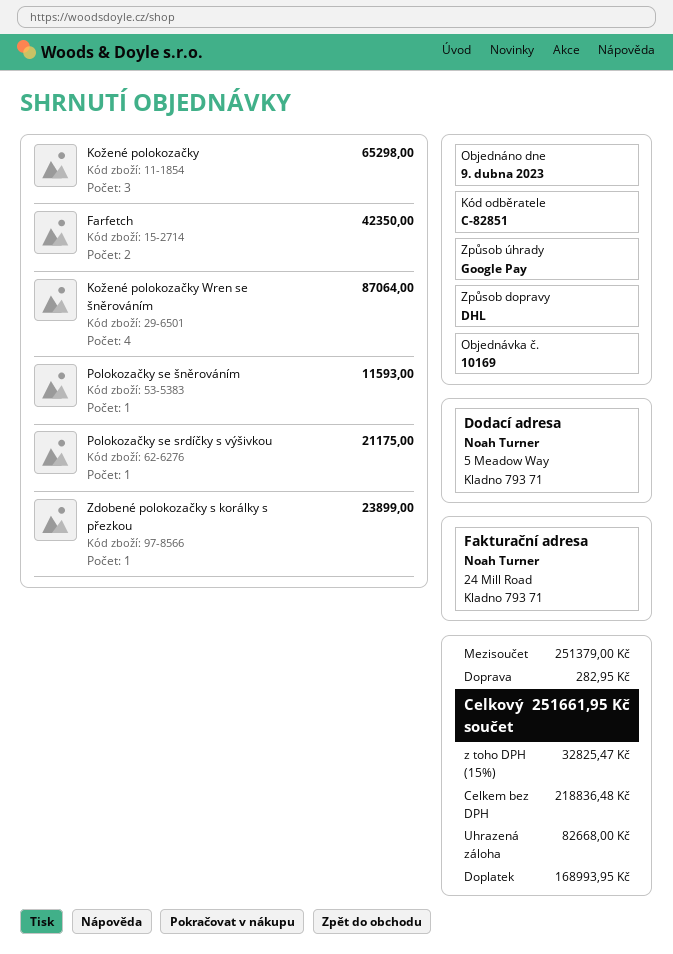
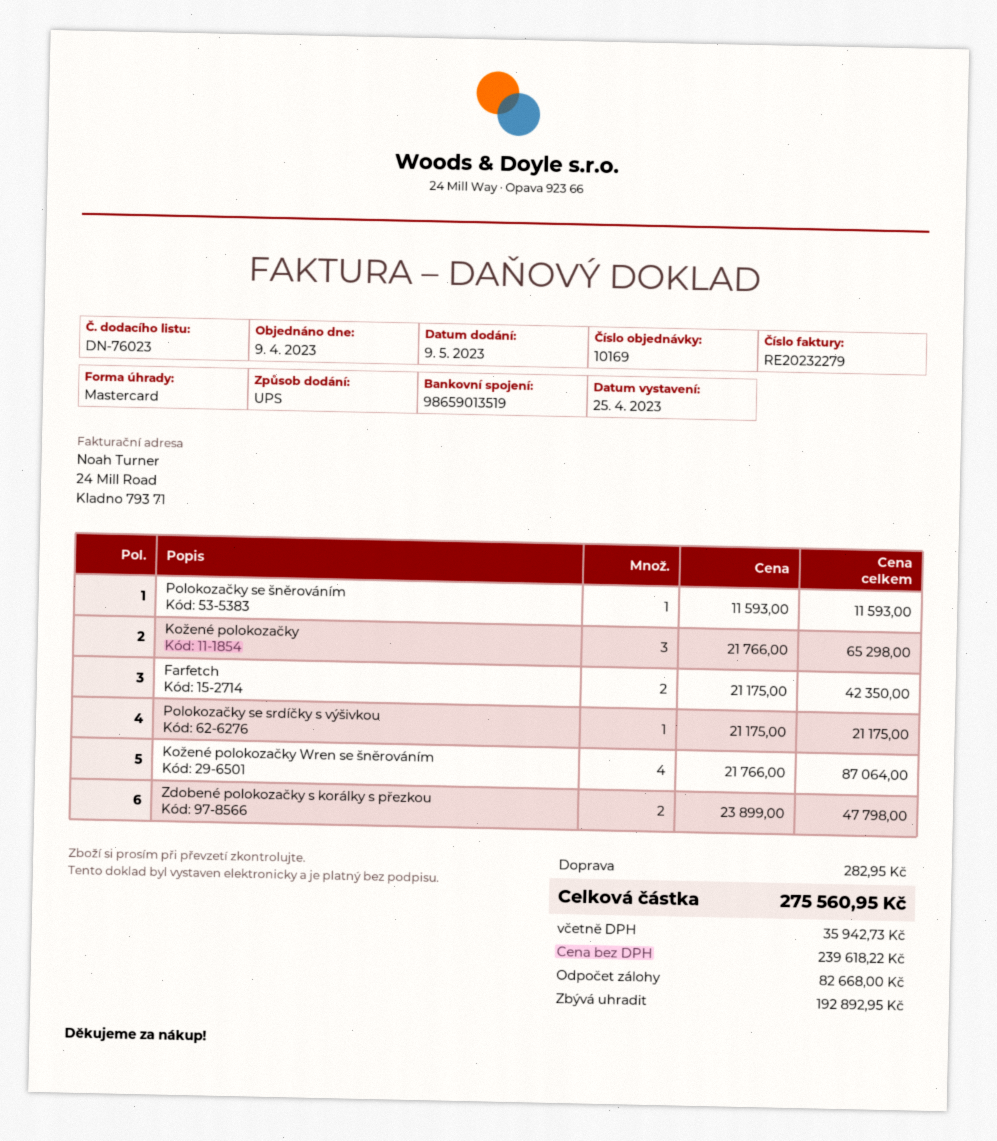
payment method: Google Pay -> Mastercard
shipping method: DHL -> UPS
Zdobené polokozačky s korálky s přezkou: 1 for 23899.00 -> 2 for 47798.00
net: 218836.48 -> 239618.22
tax: 32825.47 -> 35942.73
total: 251661.95 -> 275560.95
balance: 168993.95 -> 192892.95

